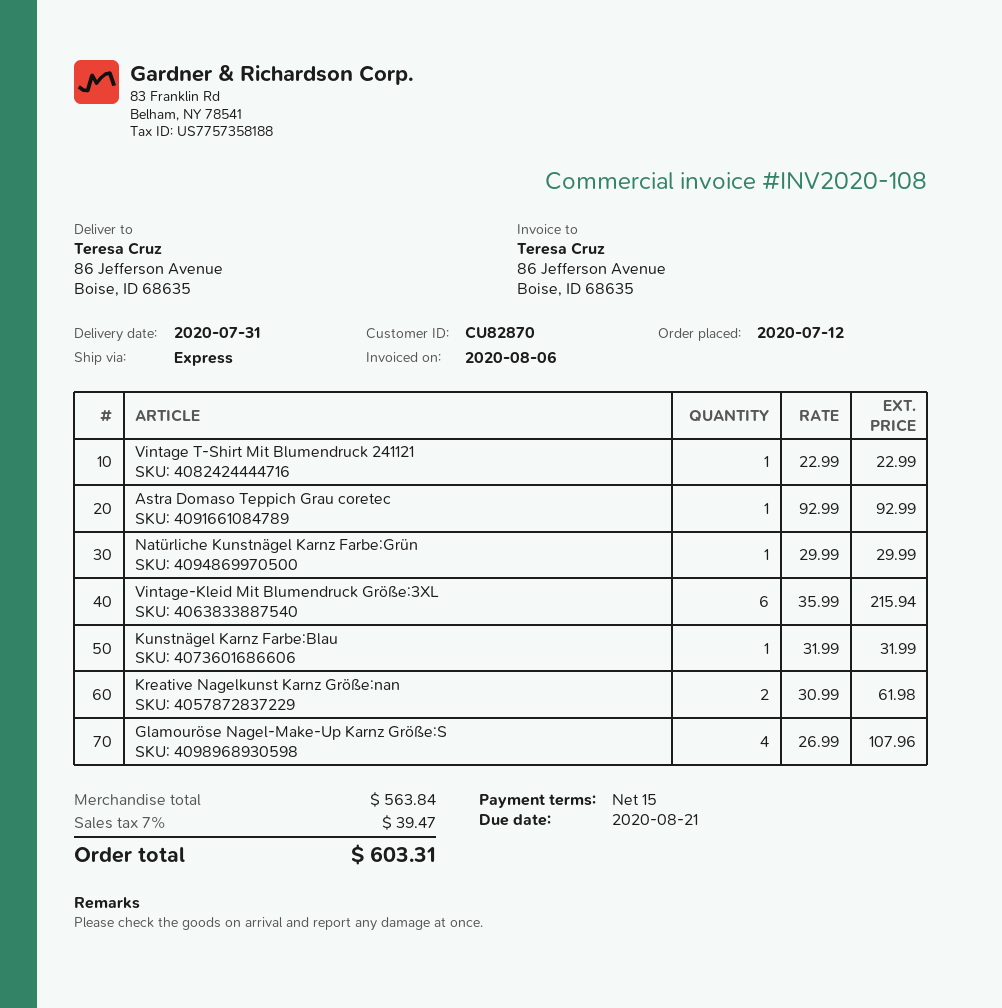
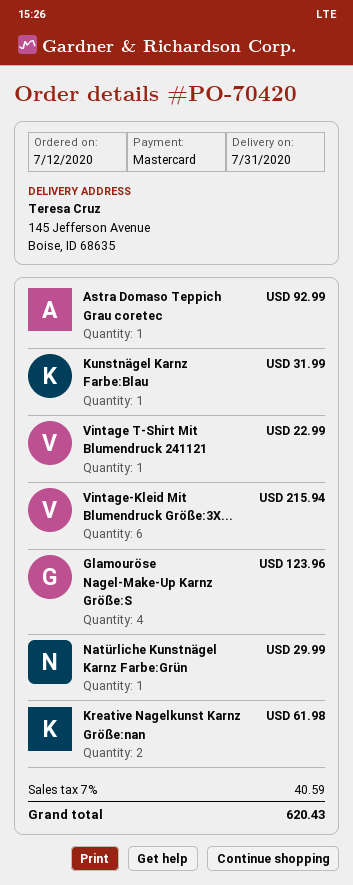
ship to: 86 Jefferson Avenue, Boise, ID 68635 -> 145 Jefferson Avenue, Boise, ID 68635
Glamouröse Nagel-Make-Up Karnz Größe:S: 4 for 107.96 -> 4 for 123.96
tax: 7% = 39.47 -> 7% = 40.59
total: 603.31 -> 620.43

